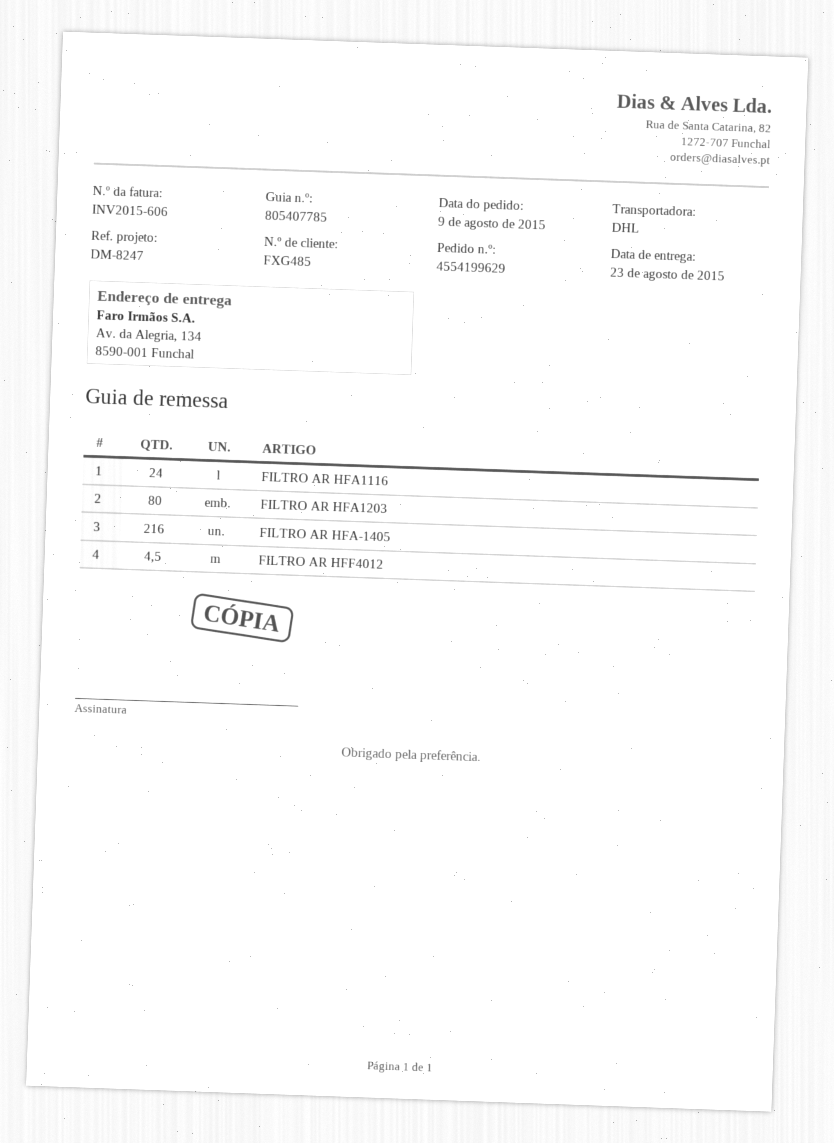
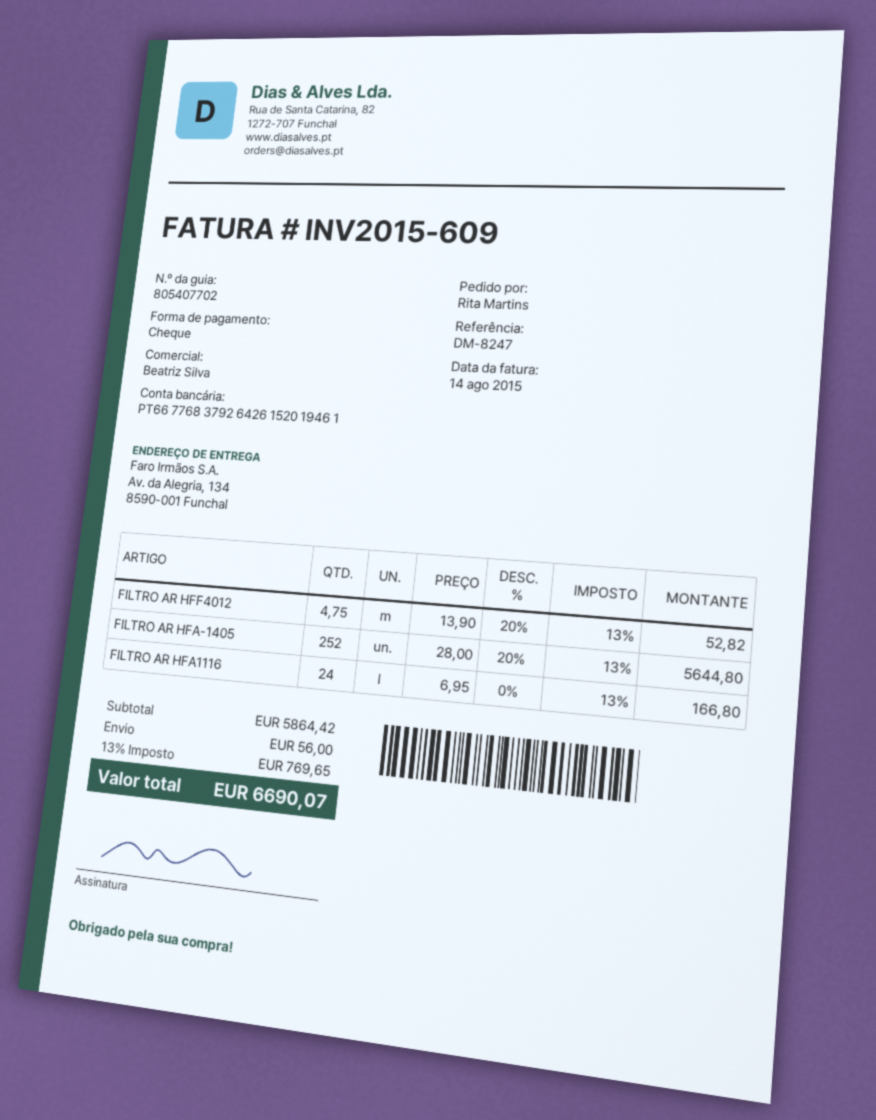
delivery note number: 805407785 -> 805407702
invoice number: INV2015-606 -> INV2015-609
FILTRO AR HFA1203: 80 -> none
FILTRO AR HFA-1405: 216 -> 252
FILTRO AR HFF4012: 4.5 -> 4.75

